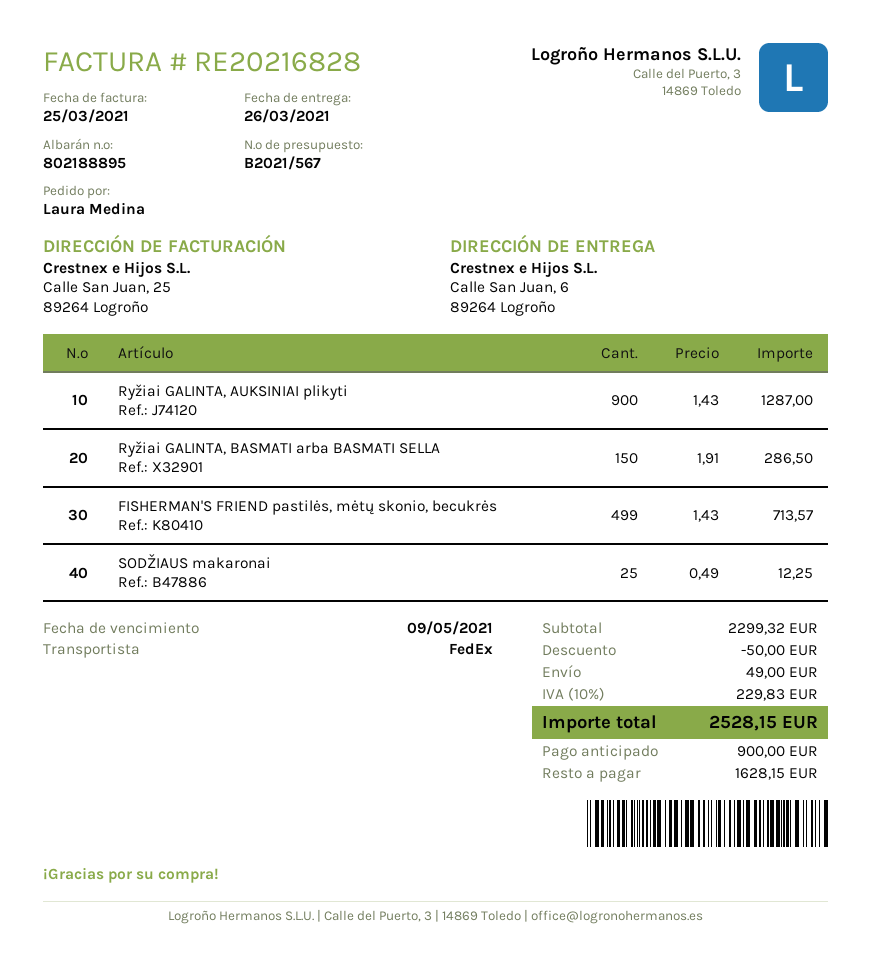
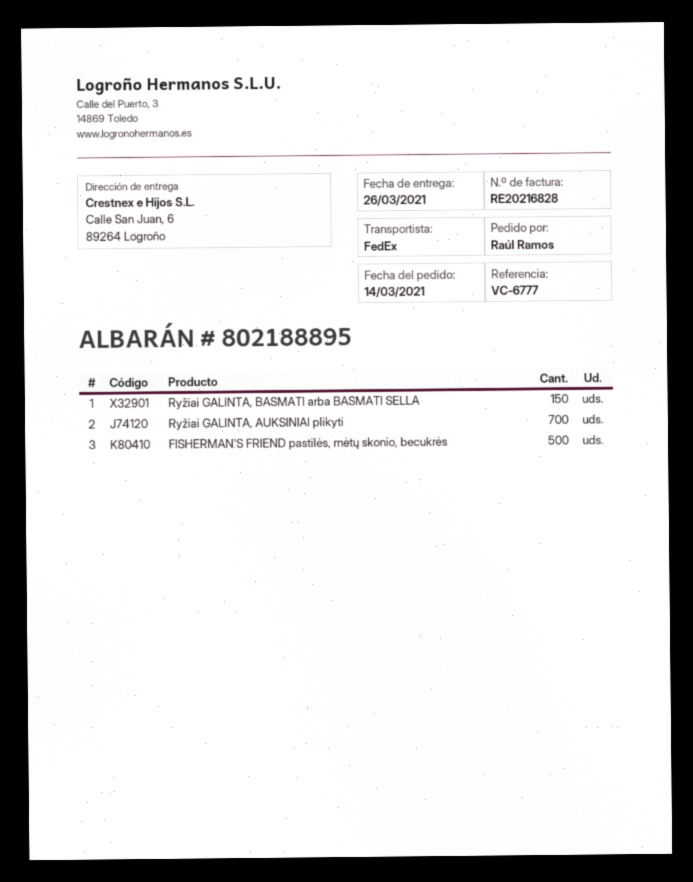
ordered by: Laura Medina -> Raúl Ramos
Ryžiai GALINTA, AUKSINIAI plikyti: 900 -> 700
FISHERMAN'S FRIEND pastilės, mėtų skonio, becukrės: 499 -> 500
SODŽIAUS makaronai: 25 -> none

